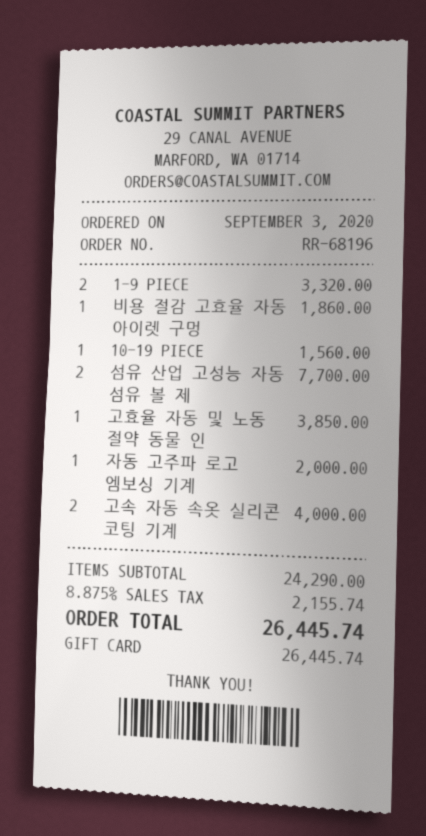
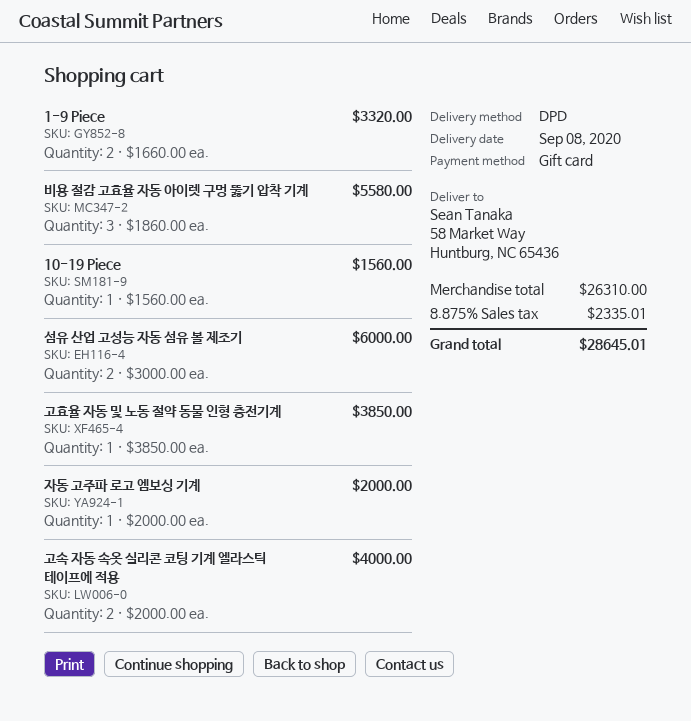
비용 절감 고효율 자동 아이렛 구멍: 1 for 1860.00 -> 3 for 5580.00
섬유 산업 고성능 자동 섬유 볼 제: 2 for 7700.00 -> 2 for 6000.00
subtotal: 24290.00 -> 26310.00
tax: 8.875% = 2155.74 -> 8.875% = 2335.01
total: 26445.74 -> 28645.01

